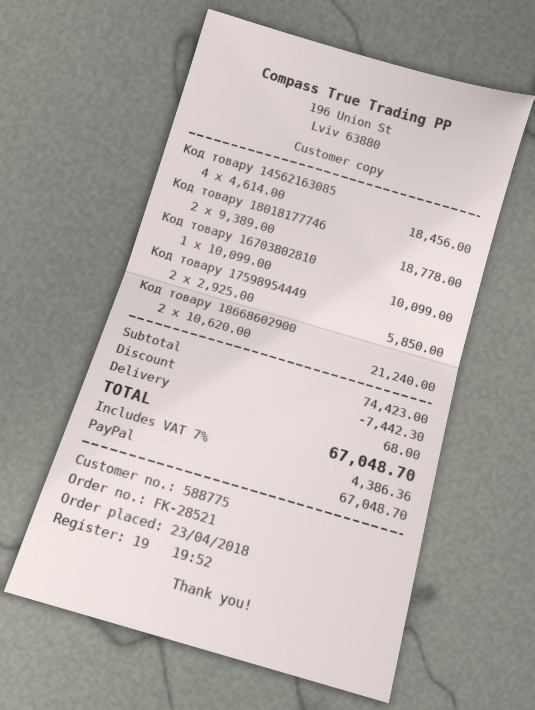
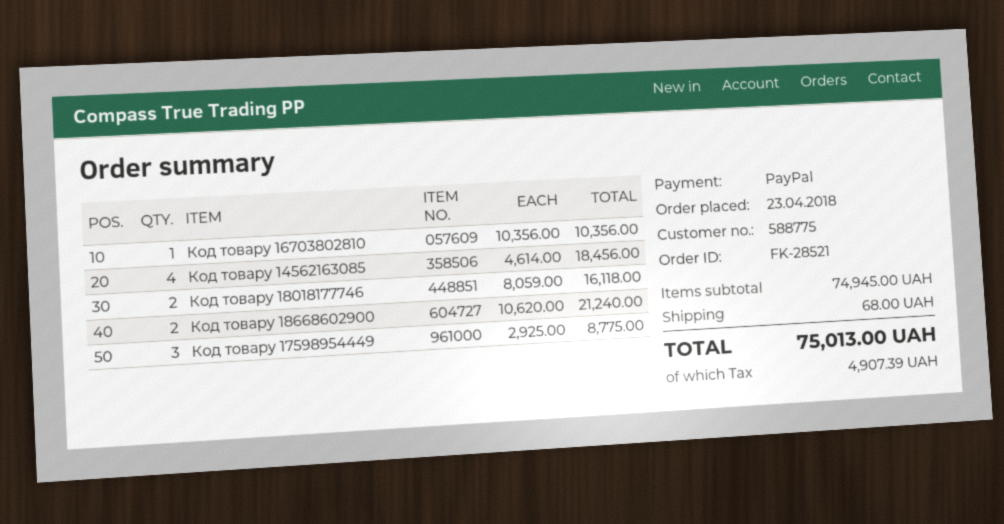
Код товару 18018177746: 2 x 9389.00 = 18778.00 -> 2 x 8059.00 = 16118.00
Код товару 16703802810: 1 x 10099.00 = 10099.00 -> 1 x 10356.00 = 10356.00
Код товару 17598954449: 2 x 2925.00 = 5850.00 -> 3 x 2925.00 = 8775.00
subtotal: 74423.00 -> 74945.00
discount: 7442.30 -> none
tax: 4386.36 -> 4907.39
total: 67048.70 -> 75013.00

